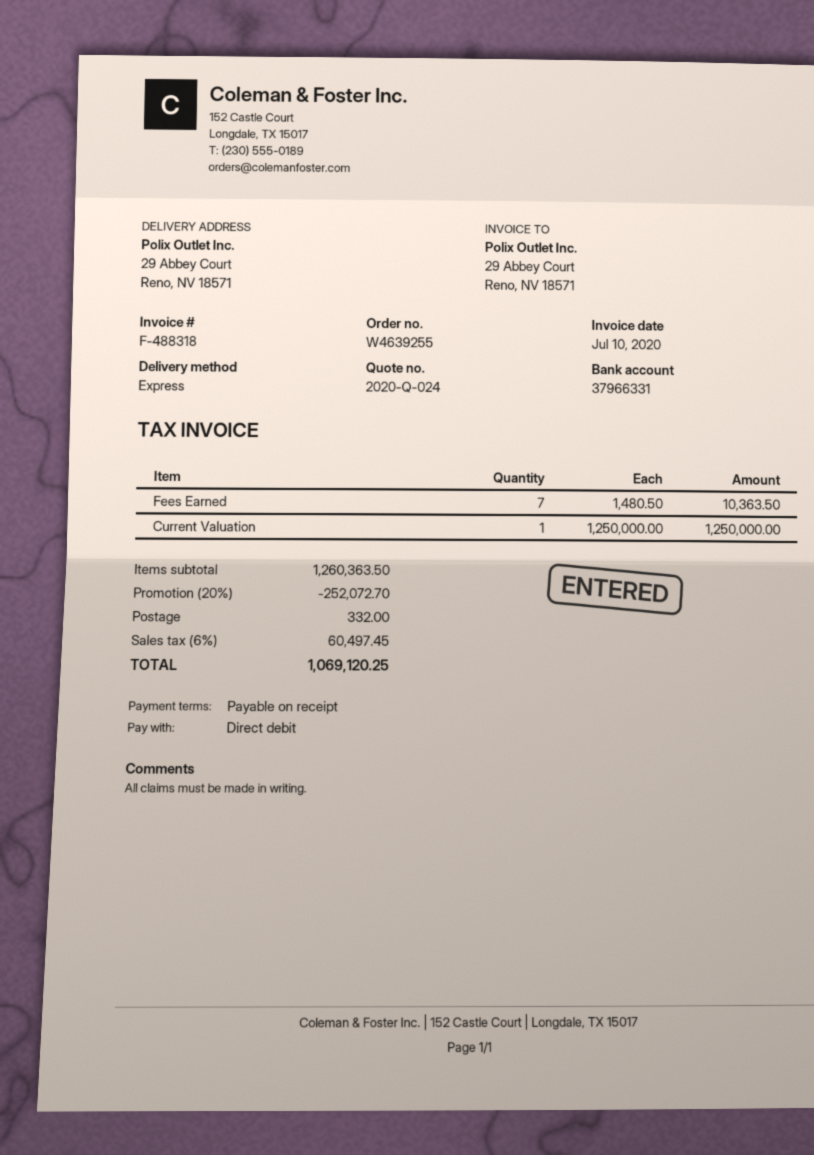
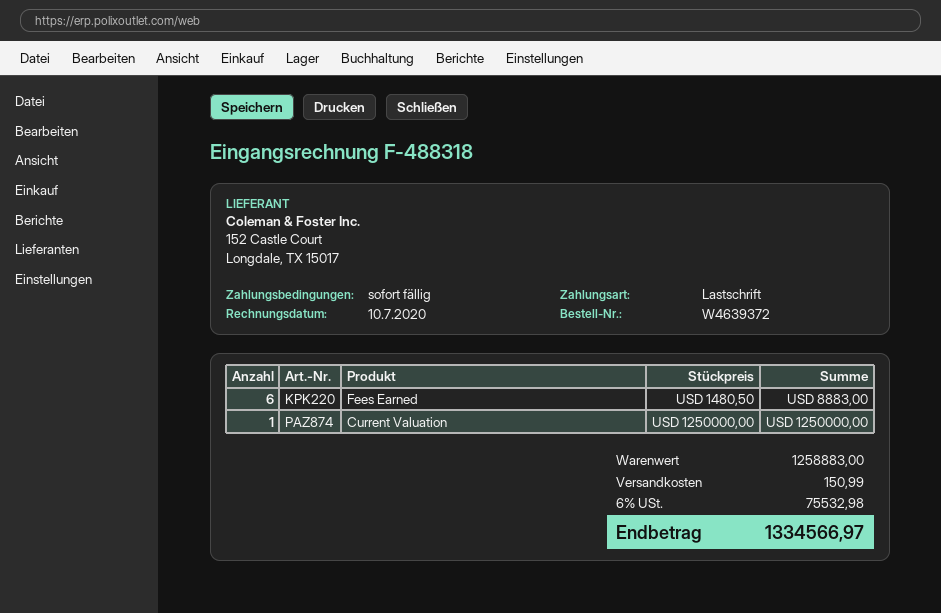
order number: W4639255 -> W4639372
Fees Earned: 7 x 1480.50 = 10363.50 -> 6 x 1480.50 = 8883.00
subtotal: 1260363.50 -> 1258883.00
discount: 20% = 252072.70 -> none
shipping: 332.00 -> 150.99
tax: 6% = 60497.45 -> 6% = 75532.98
total: 1069120.25 -> 1334566.97

